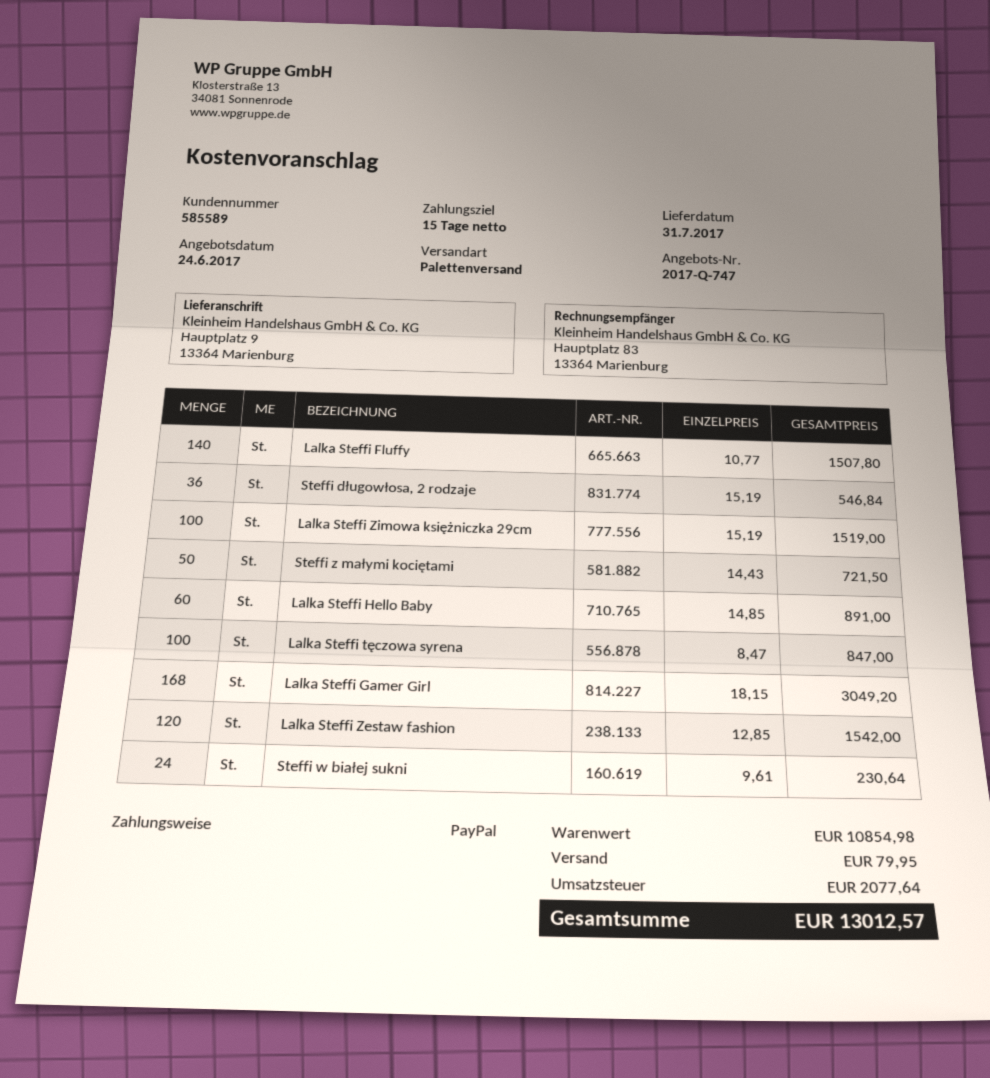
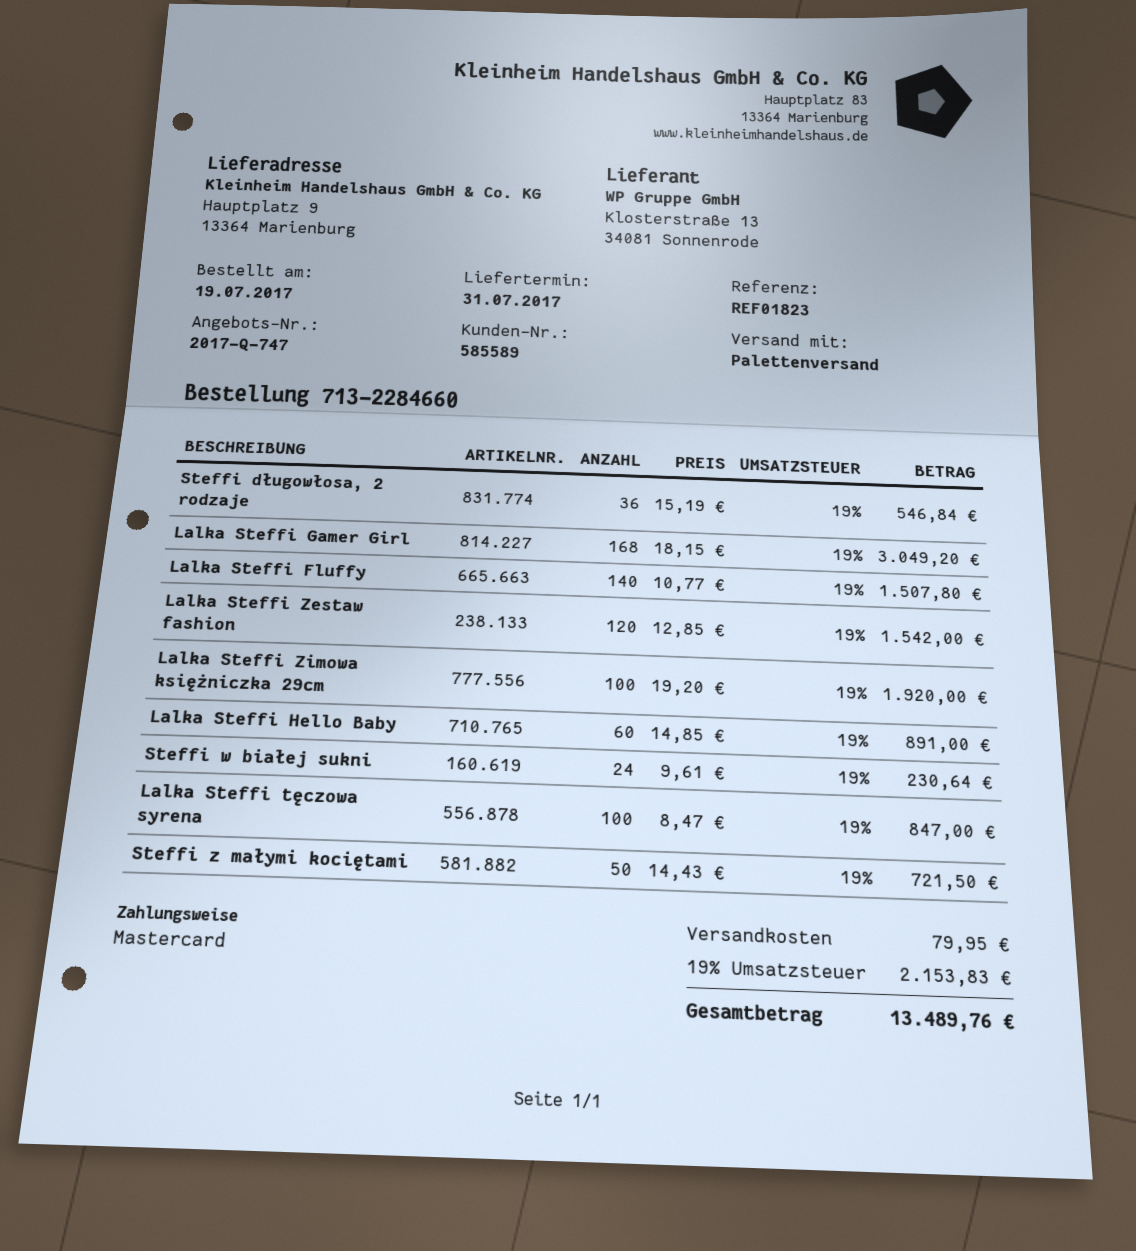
payment method: PayPal -> Mastercard
Lalka Steffi Zimowa księżniczka 29cm: 100 x 15.19 = 1519.00 -> 100 x 19.20 = 1920.00
tax: 2077.64 -> 2153.83
total: 13012.57 -> 13489.76

